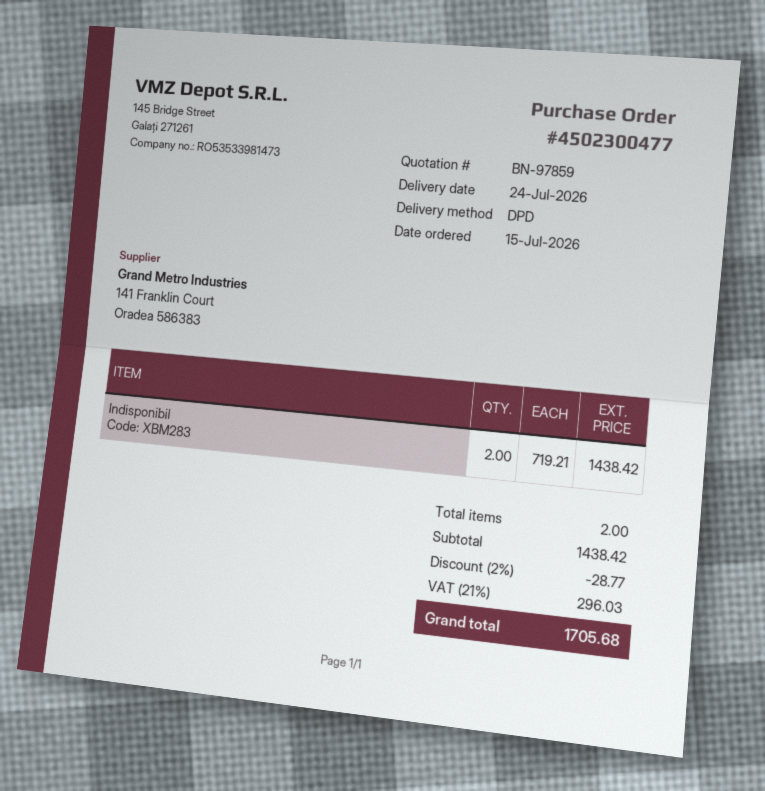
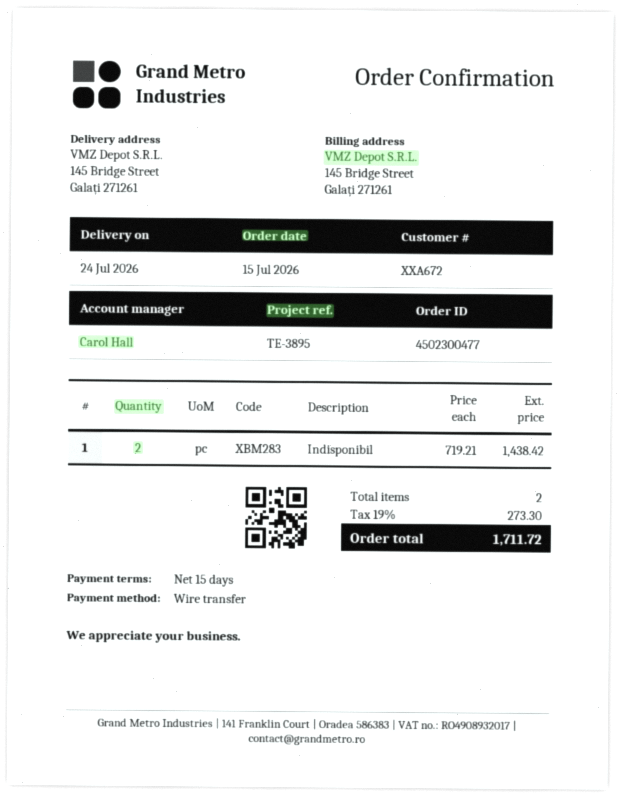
discount: 2% = 28.77 -> none
tax: 21% = 296.03 -> 19% = 273.30
total: 1705.68 -> 1711.72

